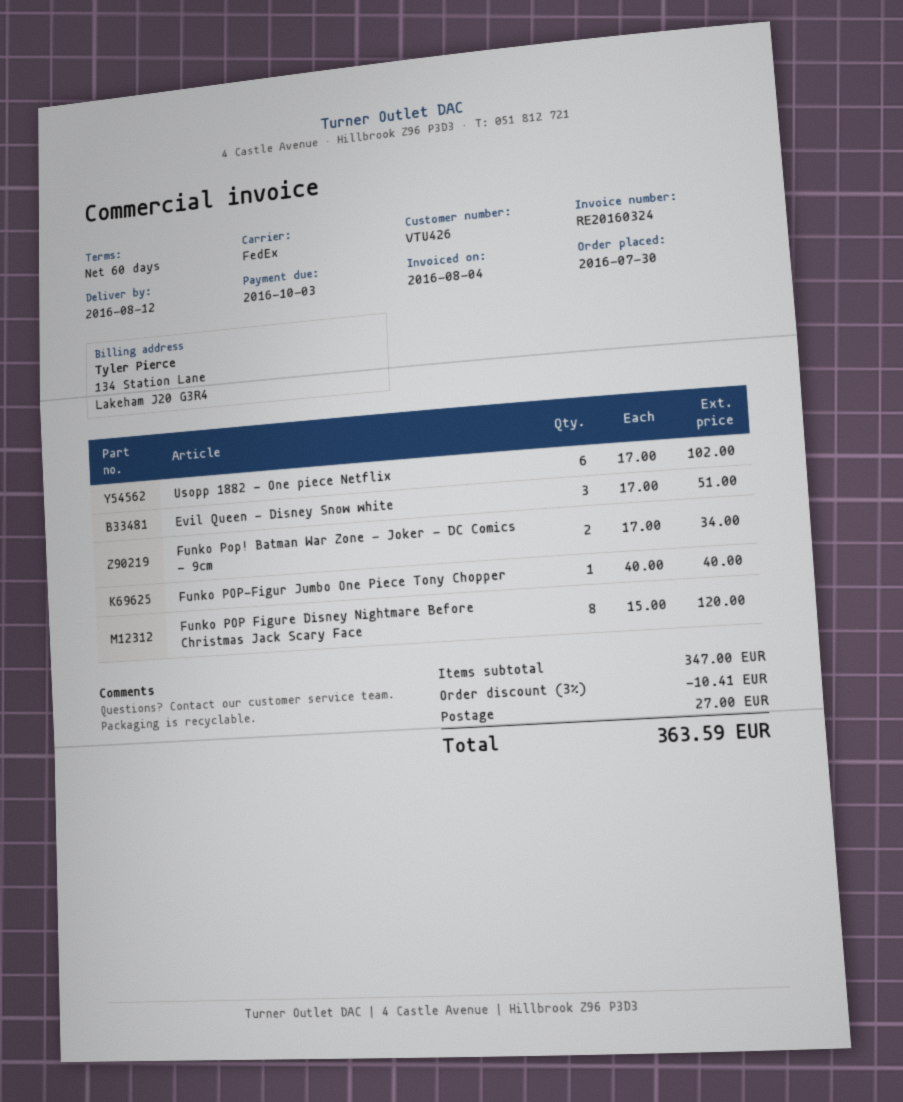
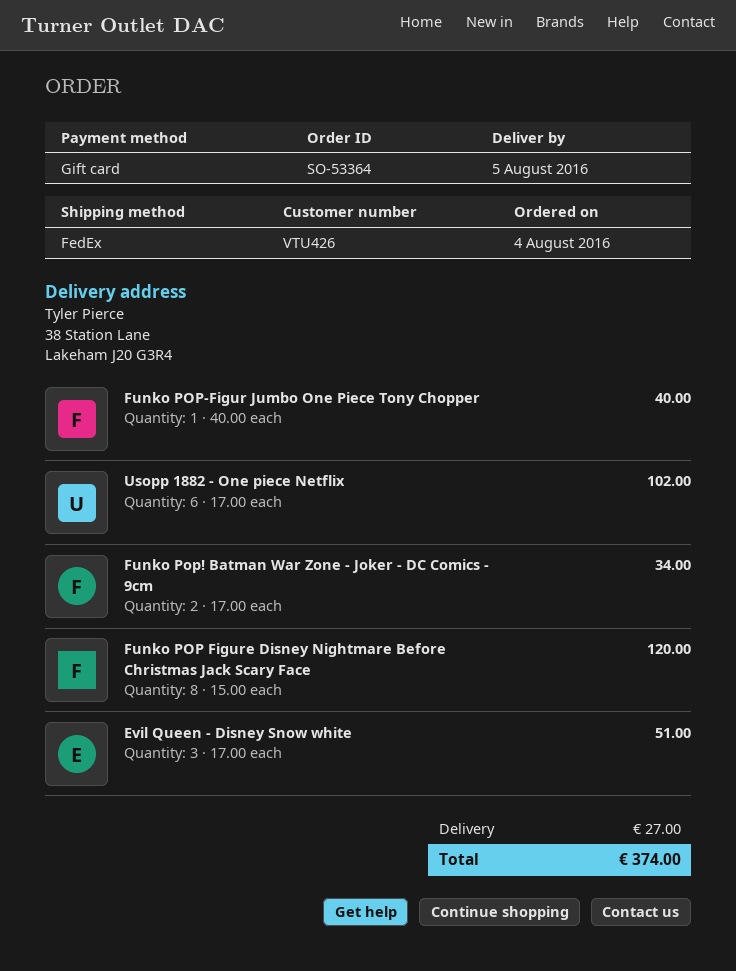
order date: 2016-07-30 -> 2016-08-04
delivery date: 2016-08-12 -> 2016-08-05
discount: 3% = 10.41 -> none
total: 363.59 -> 374.00

